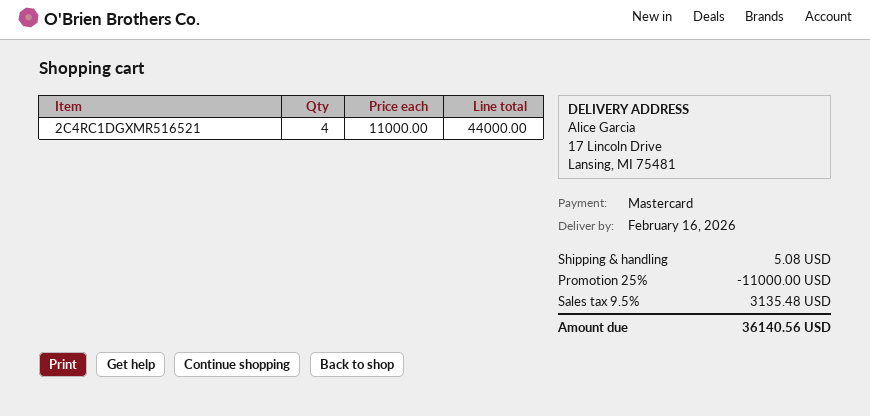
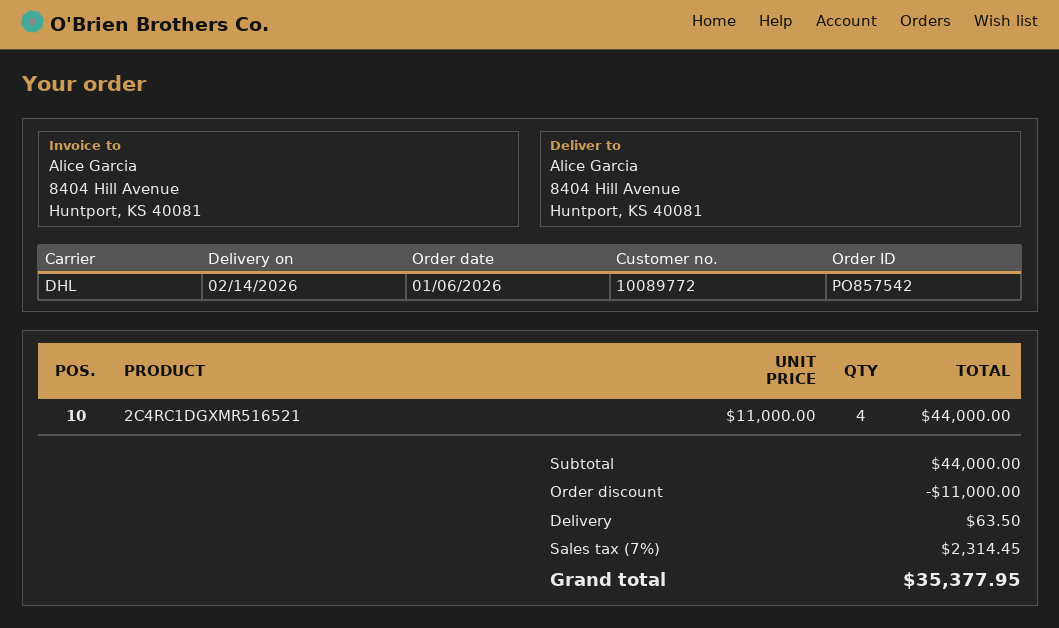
delivery date: 2026-02-16 -> 2026-02-14
ship to: 17 Lincoln Drive, Lansing, MI 75481 -> 8404 Hill Avenue, Huntport, KS 40081
shipping: 5.08 -> 63.50
tax: 9.5% = 3135.48 -> 7% = 2314.45
total: 36140.56 -> 35377.95

